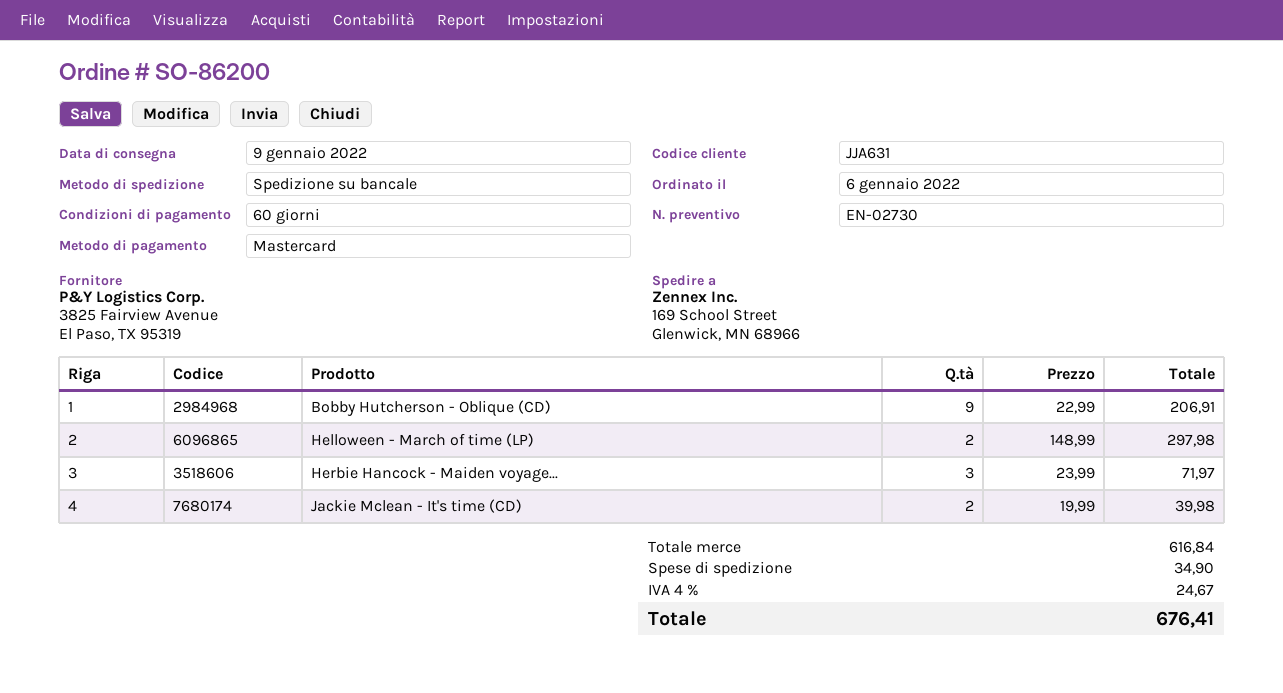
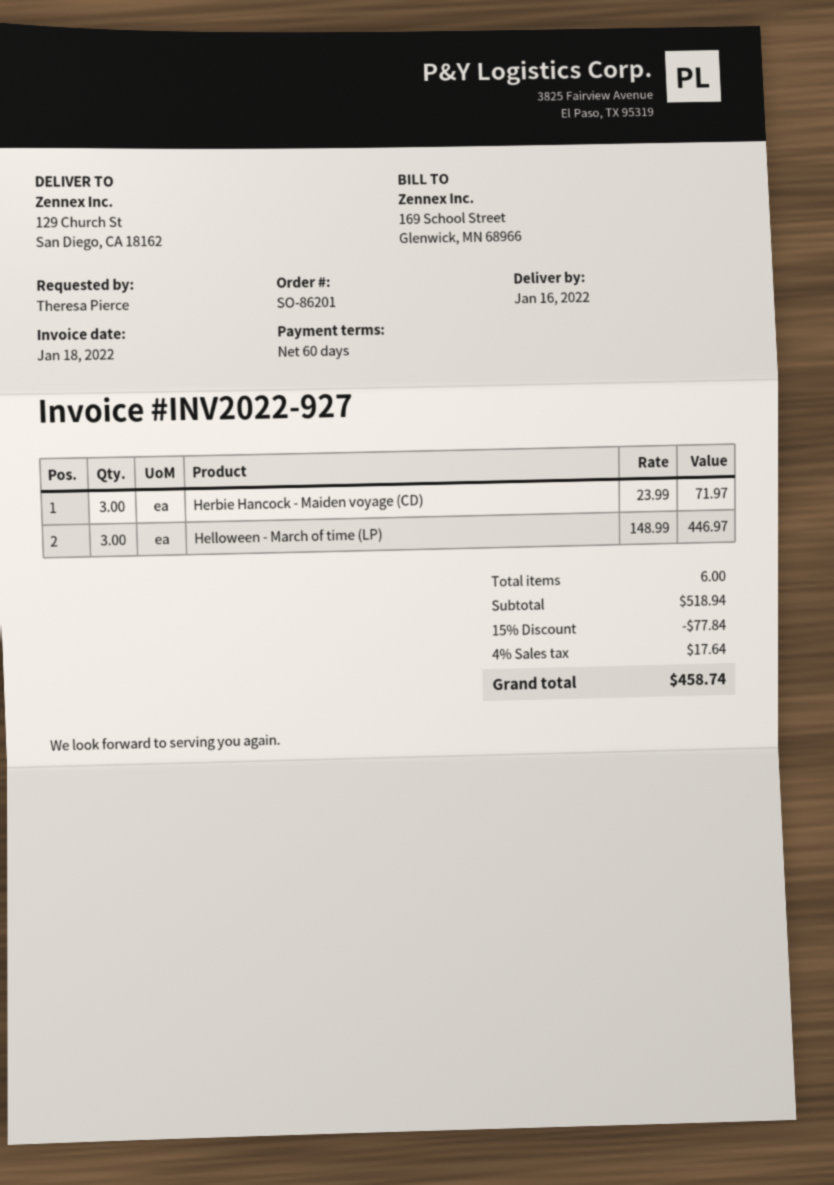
order number: SO-86200 -> SO-86201
delivery date: 2022-01-09 -> 2022-01-16
ship to: 169 School Street, Glenwick, MN 68966 -> 129 Church St, San Diego, CA 18162
Bobby Hutcherson - Oblique (CD): 9 x 22.99 = 206.91 -> none
Helloween - March of time (LP): 2 x 148.99 = 297.98 -> 3 x 148.99 = 446.97
Jackie Mclean - It's time (CD): 2 x 19.99 = 39.98 -> none
subtotal: 616.84 -> 518.94
discount: none -> 15% = 77.84
shipping: 34.90 -> none
tax: 4% = 24.67 -> 4% = 17.64
total: 676.41 -> 458.74

